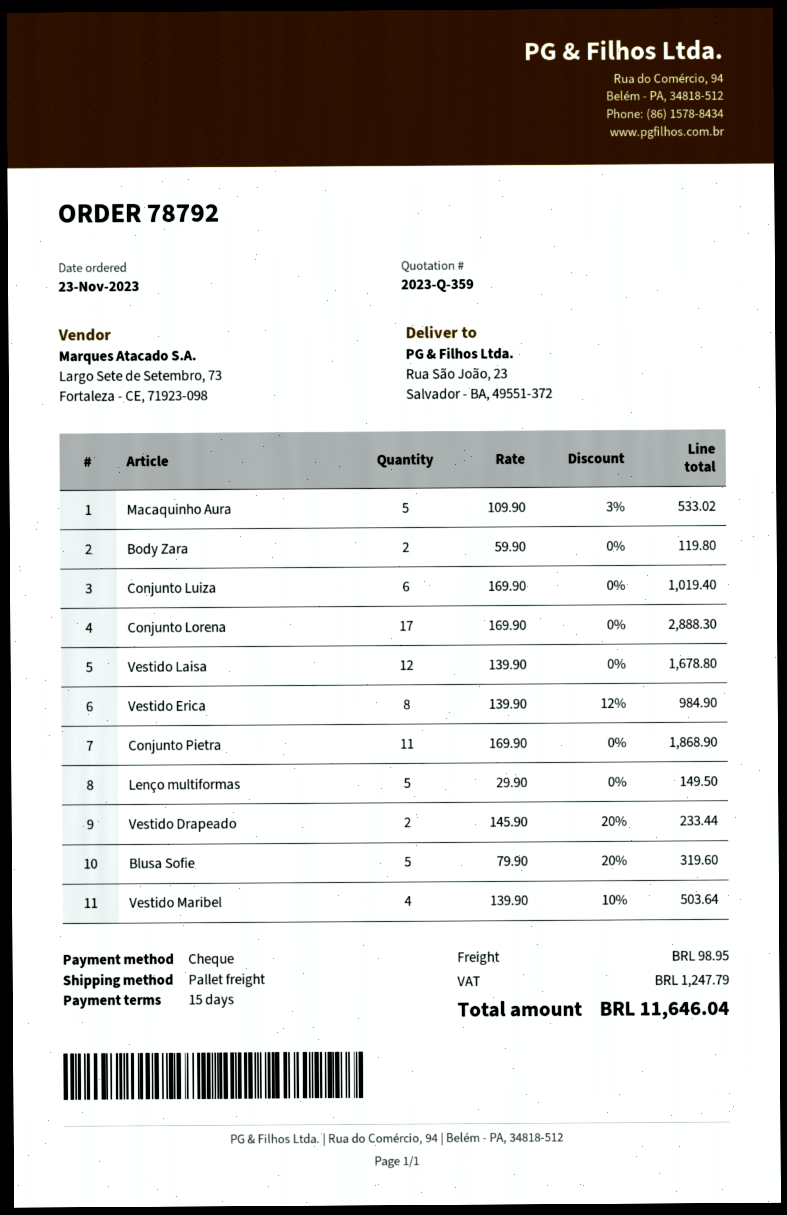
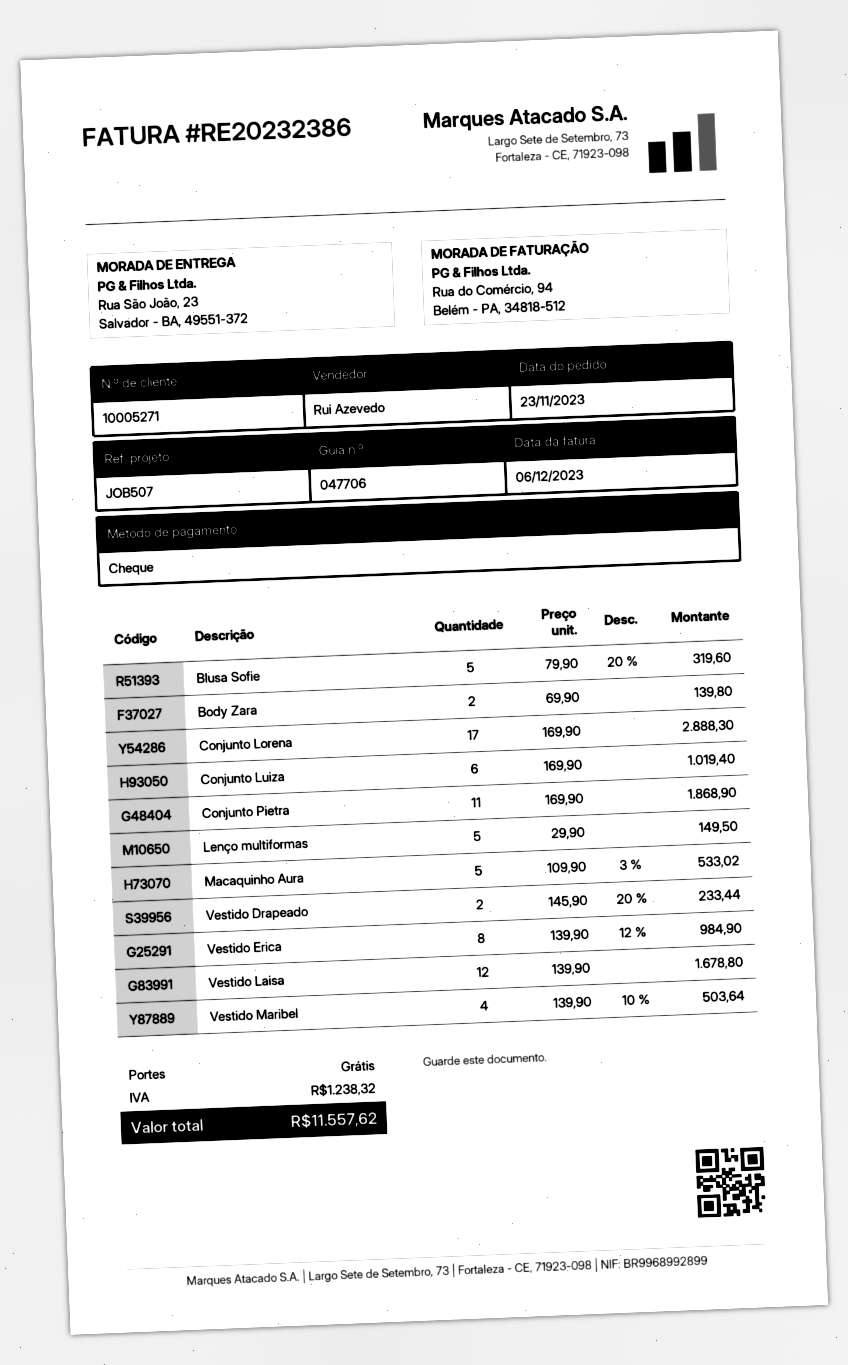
Body Zara: 2 x 59.90 = 119.80 -> 2 x 69.90 = 139.80
shipping: 98.95 -> 0.00
tax: 1247.79 -> 1238.32
total: 11646.04 -> 11557.62

